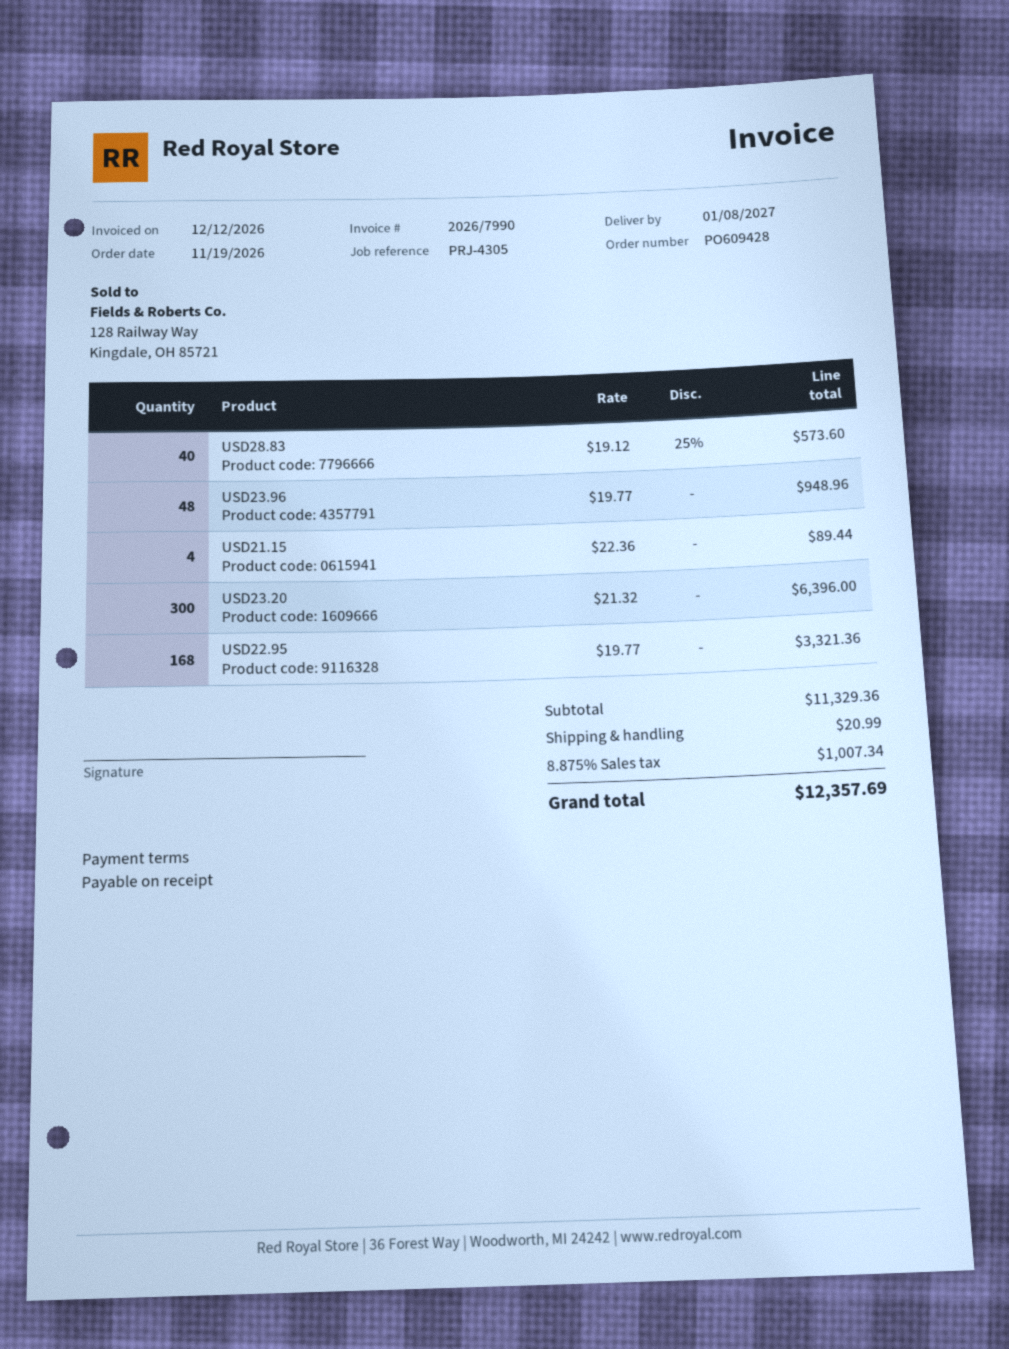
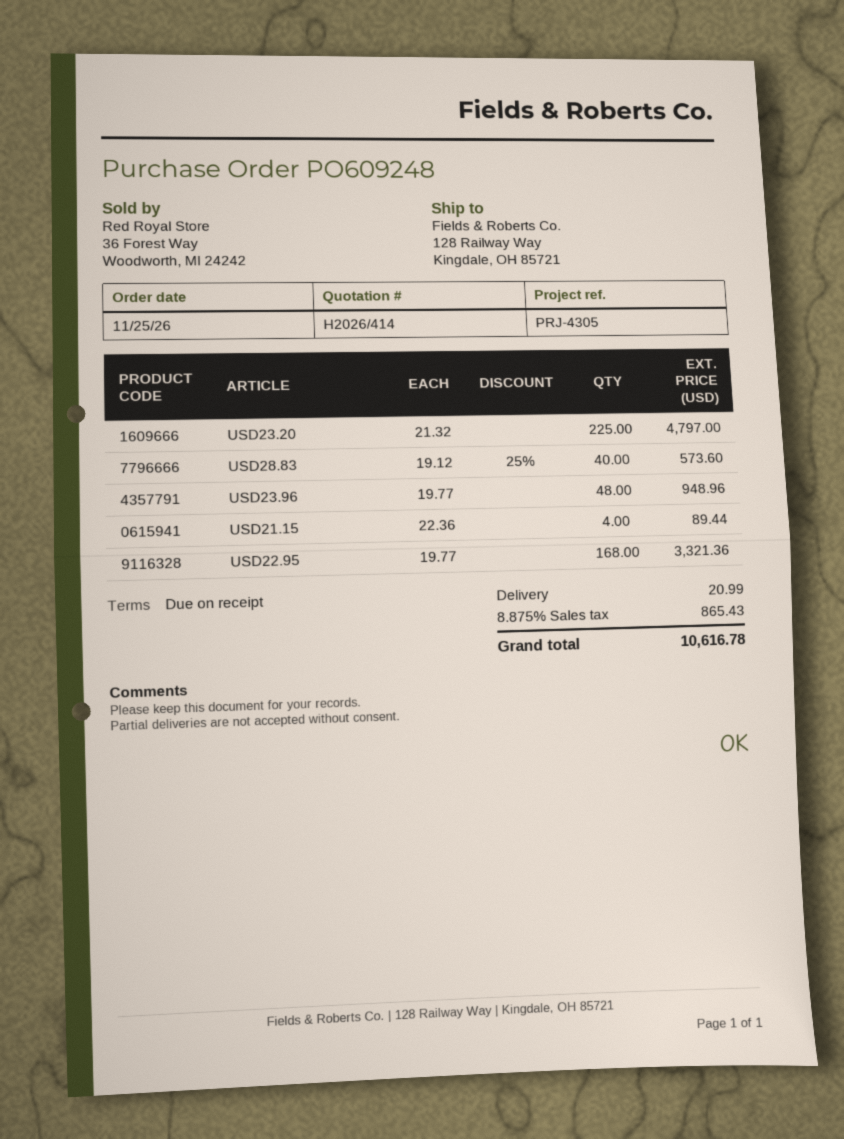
order number: PO609428 -> PO609248
order date: 2026-11-19 -> 2026-11-25
USD23.20: 300 x 21.32 = 6396.00 -> 225 x 21.32 = 4797.00
tax: 8.875% = 1007.34 -> 8.875% = 865.43
total: 12357.69 -> 10616.78

